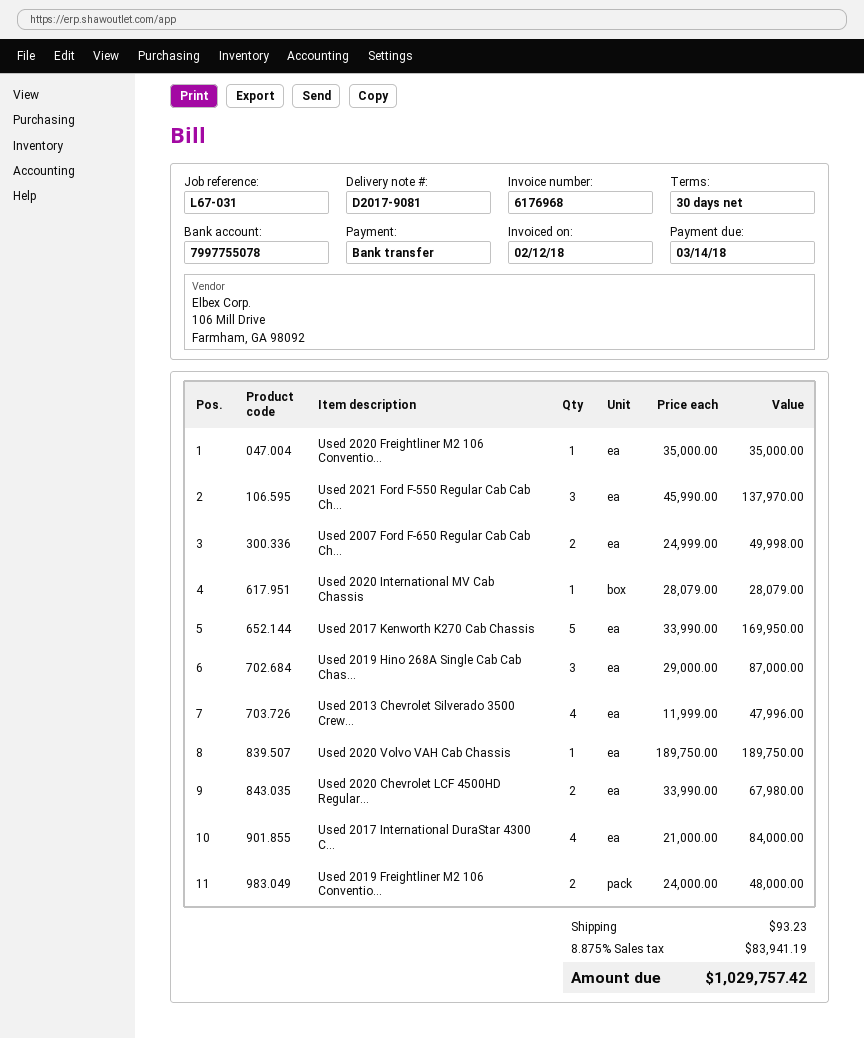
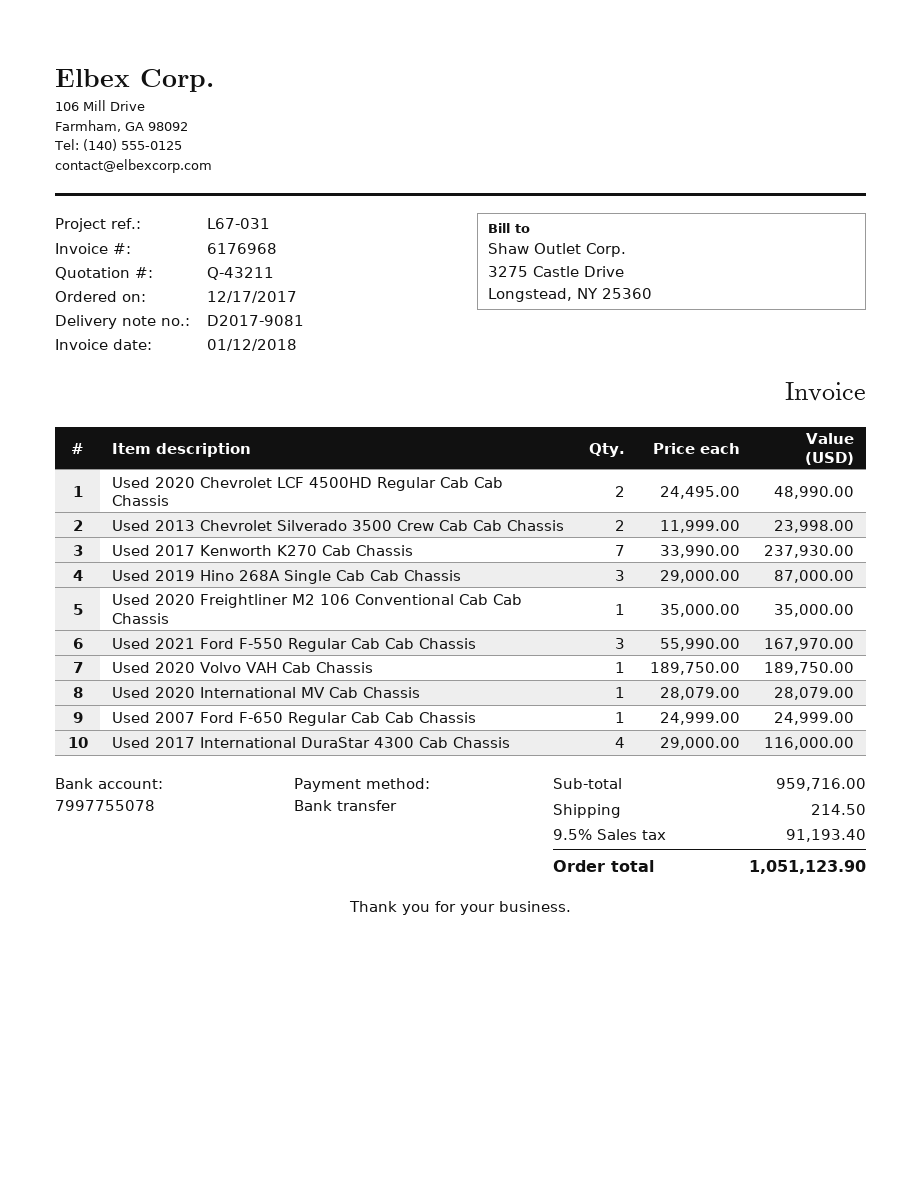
invoice date: 2018-02-12 -> 2018-01-12
Used 2021 Ford F-550 Regular Cab Cab Ch...: 3 x 45990.00 = 137970.00 -> 3 x 55990.00 = 167970.00
Used 2007 Ford F-650 Regular Cab Cab Ch...: 2 x 24999.00 = 49998.00 -> 1 x 24999.00 = 24999.00
Used 2017 Kenworth K270 Cab Chassis: 5 x 33990.00 = 169950.00 -> 7 x 33990.00 = 237930.00
Used 2013 Chevrolet Silverado 3500 Crew...: 4 x 11999.00 = 47996.00 -> 2 x 11999.00 = 23998.00
Used 2020 Chevrolet LCF 4500HD Regular...: 2 x 33990.00 = 67980.00 -> 2 x 24495.00 = 48990.00
Used 2017 International DuraStar 4300 C...: 4 x 21000.00 = 84000.00 -> 4 x 29000.00 = 116000.00
Used 2019 Freightliner M2 106 Conventio...: 2 x 24000.00 = 48000.00 -> none
shipping: 93.23 -> 214.50
tax: 8.875% = 83941.19 -> 9.5% = 91193.40
total: 1029757.42 -> 1051123.90

